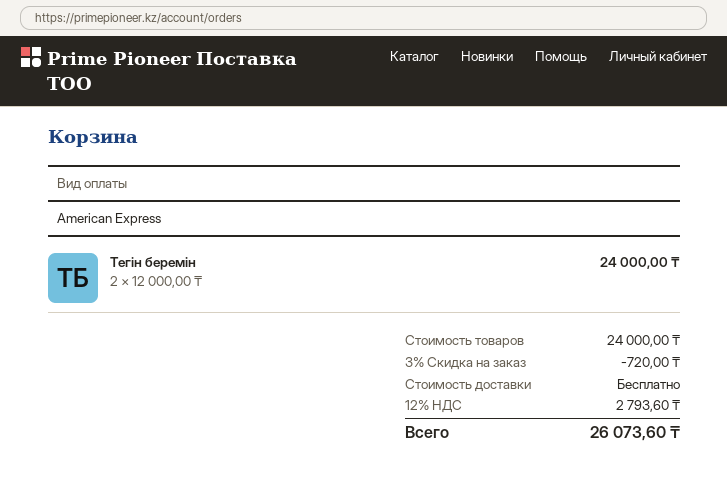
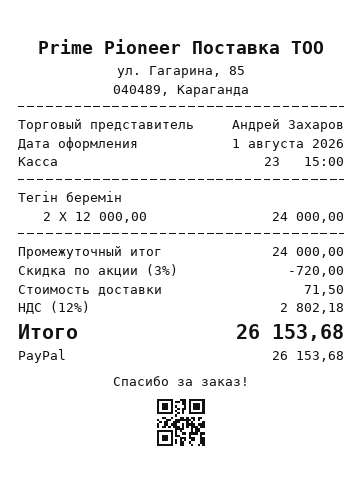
payment method: American Express -> PayPal
shipping: 0.00 -> 71.50
tax: 12% = 2793.60 -> 12% = 2802.18
total: 26073.60 -> 26153.68

